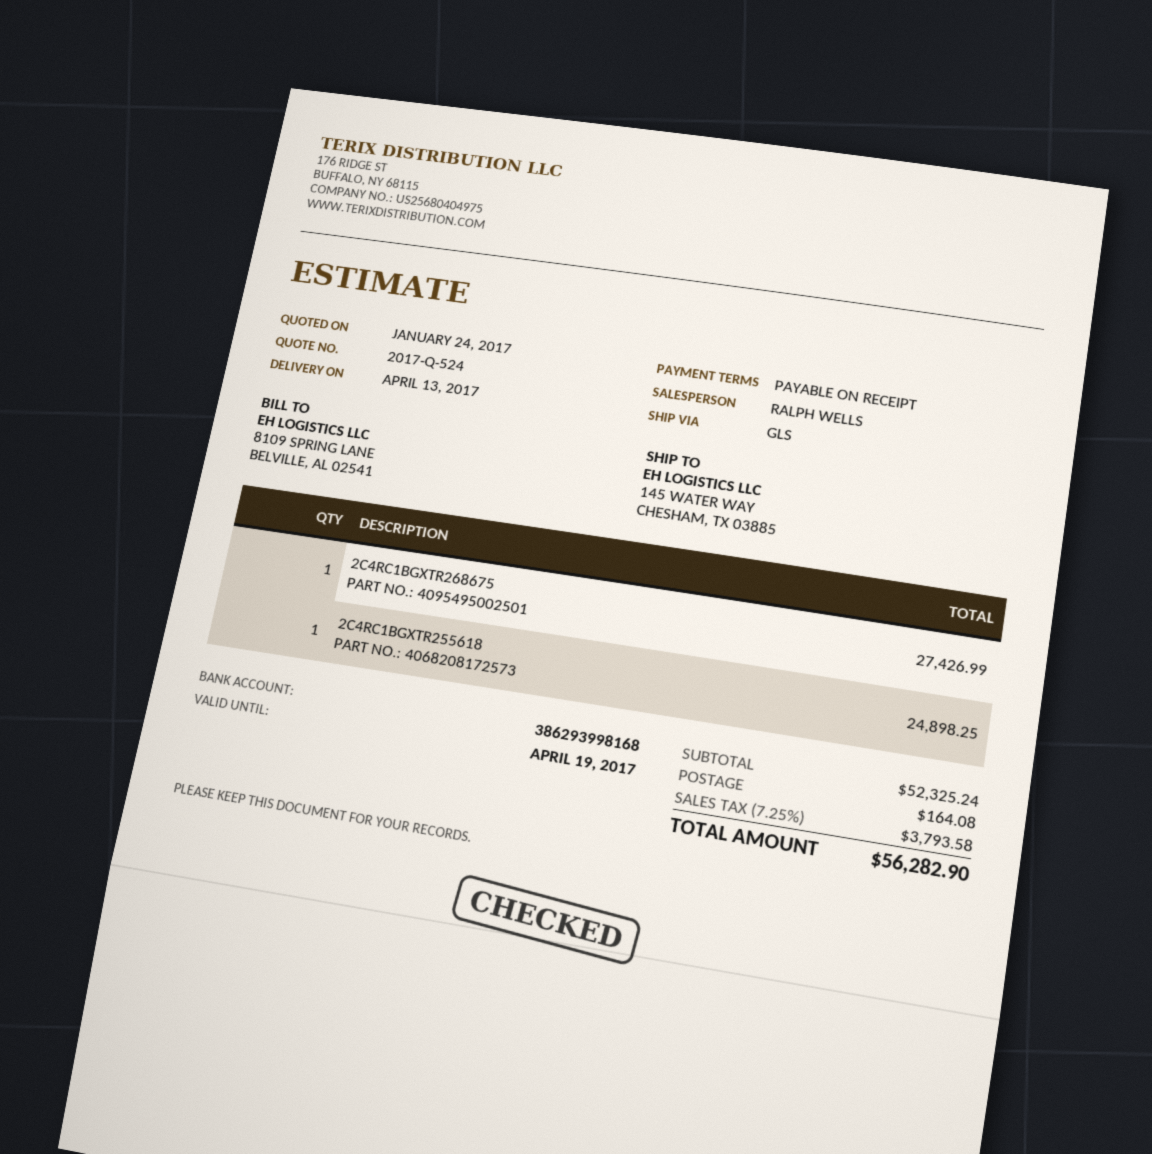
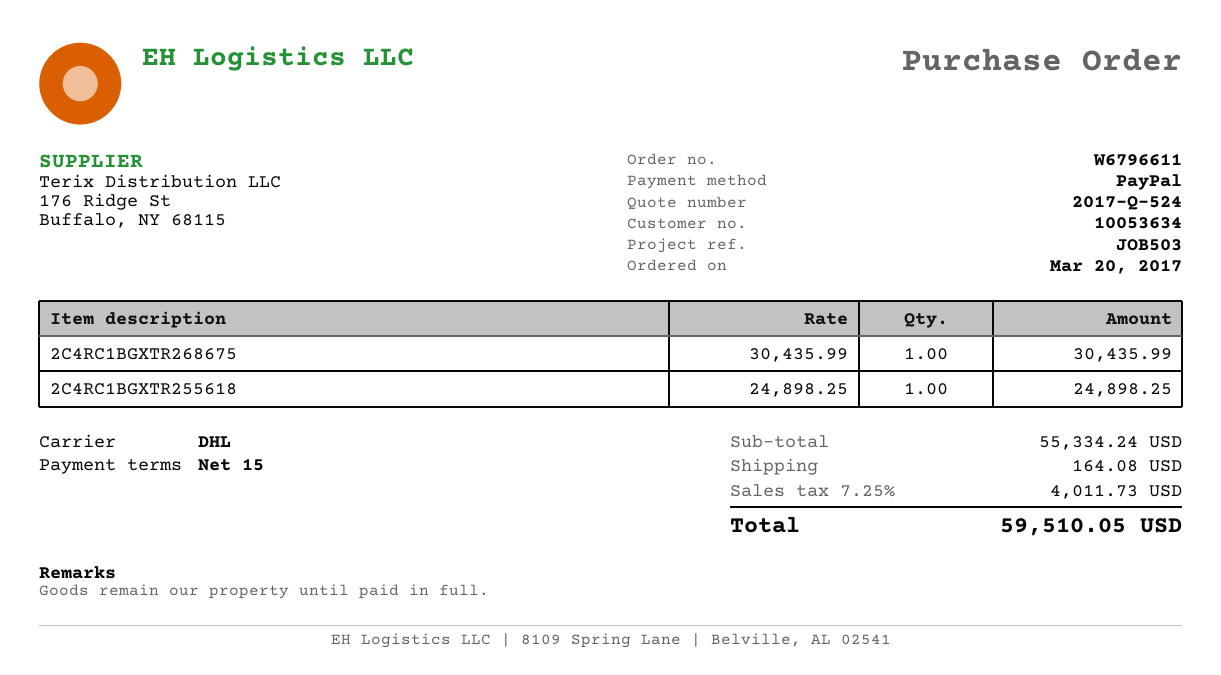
payment terms: on receipt -> 15 days
shipping method: GLS -> DHL
2C4RC1BGXTR268675: 1 for 27426.99 -> 1 for 30435.99
subtotal: 52325.24 -> 55334.24
tax: 7.25% = 3793.58 -> 7.25% = 4011.73
total: 56282.90 -> 59510.05

